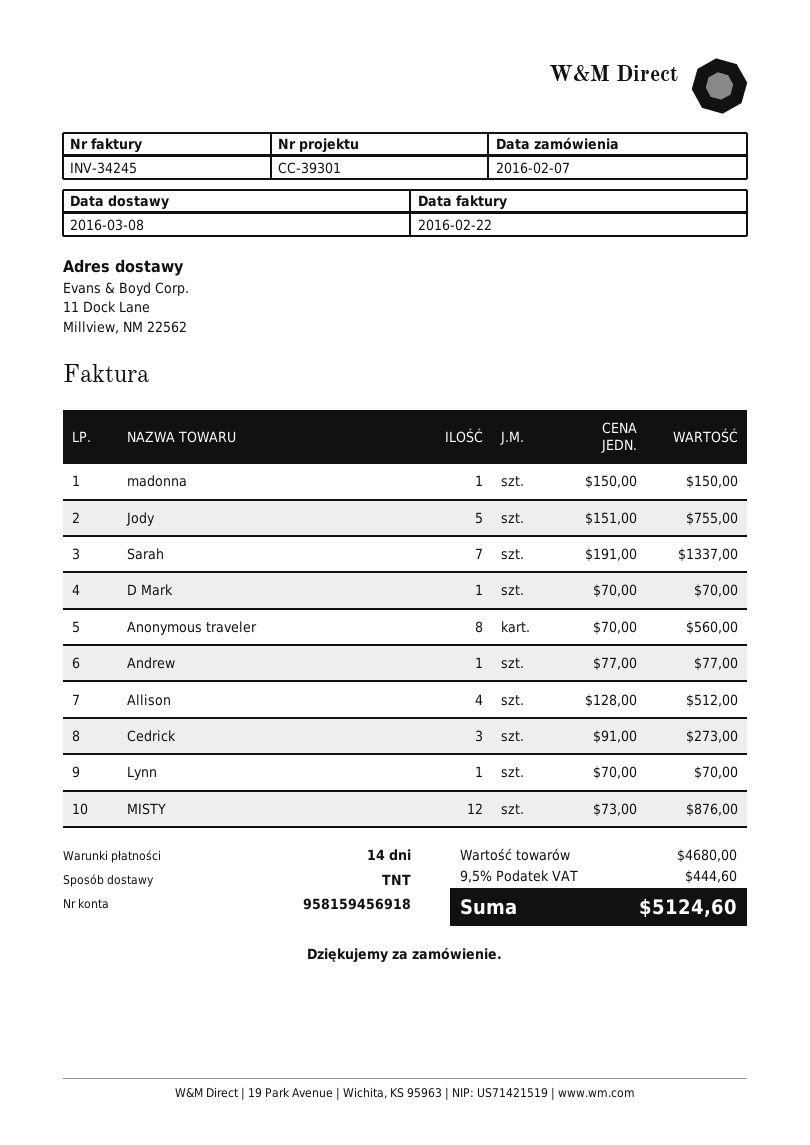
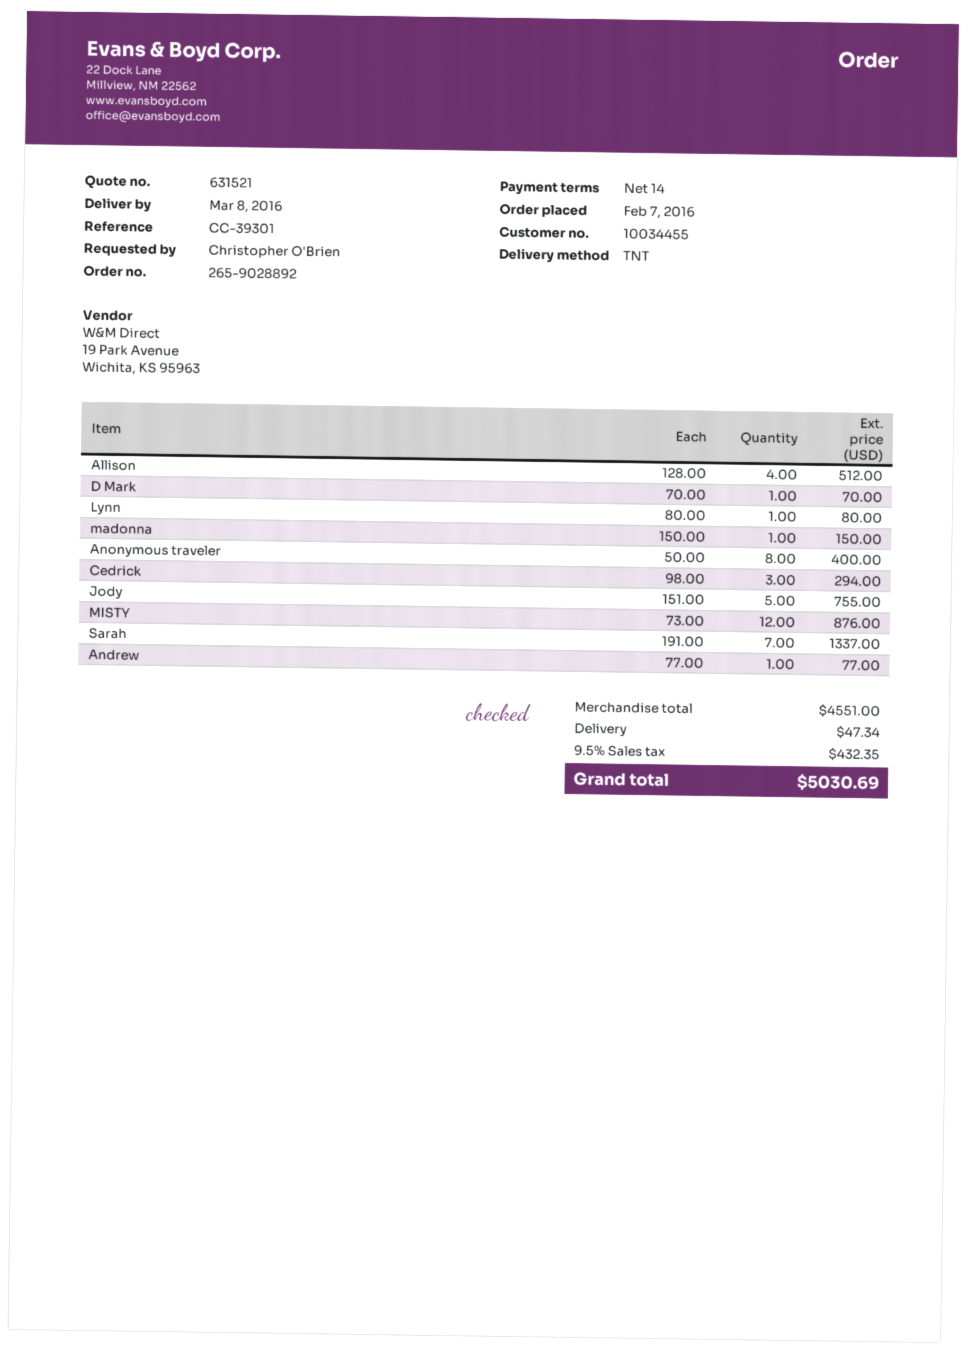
Anonymous traveler: 8 x 70.00 = 560.00 -> 8 x 50.00 = 400.00
Cedrick: 3 x 91.00 = 273.00 -> 3 x 98.00 = 294.00
Lynn: 1 x 70.00 = 70.00 -> 1 x 80.00 = 80.00
subtotal: 4680.00 -> 4551.00
shipping: none -> 47.34
tax: 9.5% = 444.60 -> 9.5% = 432.35
total: 5124.60 -> 5030.69

